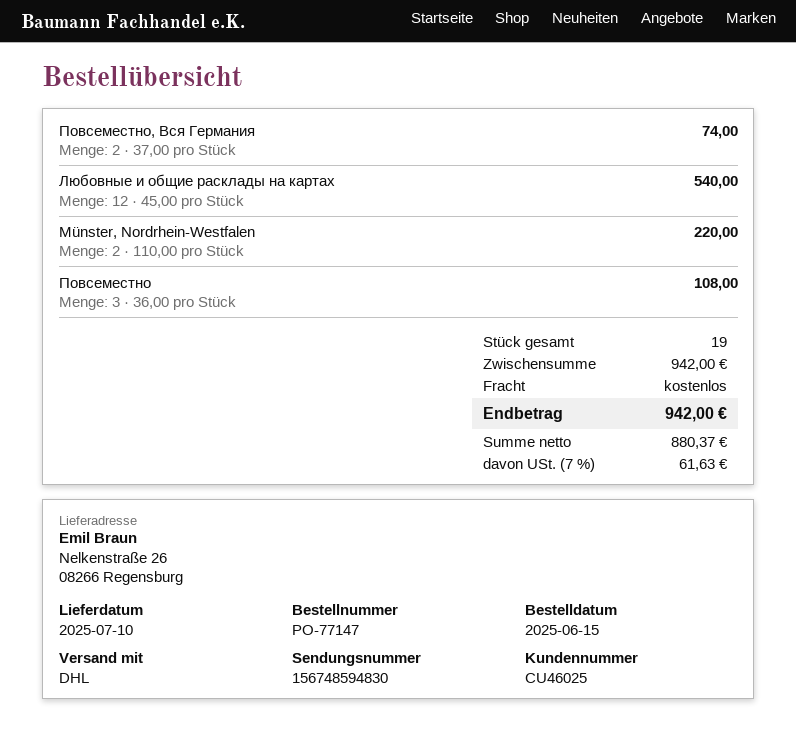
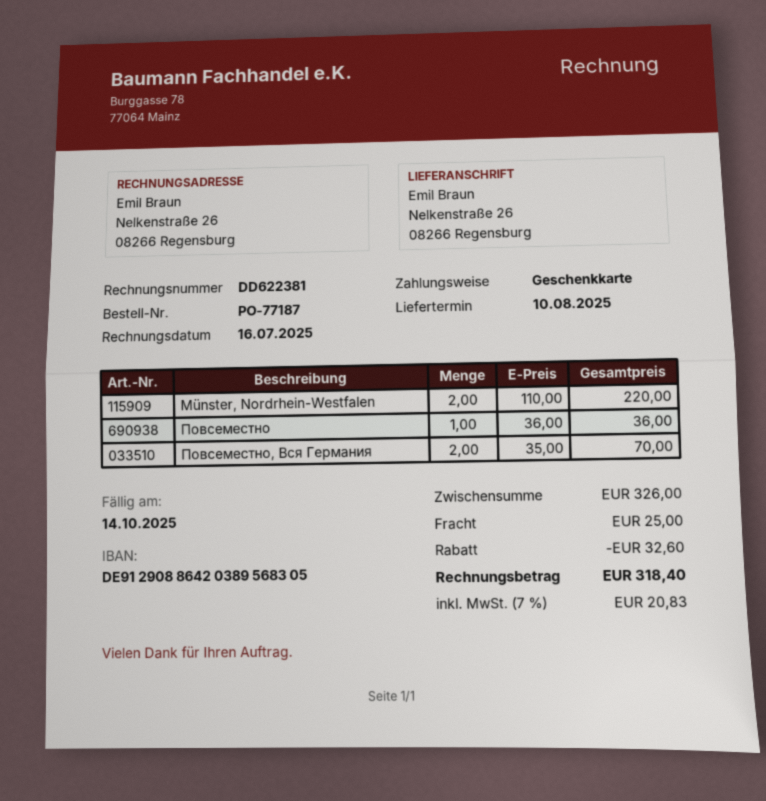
order number: PO-77147 -> PO-77187
delivery date: 2025-07-10 -> 2025-08-10
Повсеместно, Вся Германия: 2 x 37.00 = 74.00 -> 2 x 35.00 = 70.00
Любовные и общие расклады на картах: 12 x 45.00 = 540.00 -> none
Повсеместно: 3 x 36.00 = 108.00 -> 1 x 36.00 = 36.00
subtotal: 942.00 -> 326.00
discount: none -> 32.60
shipping: 0.00 -> 25.00
tax: 7% = 61.63 -> 7% = 20.83
total: 942.00 -> 318.40

